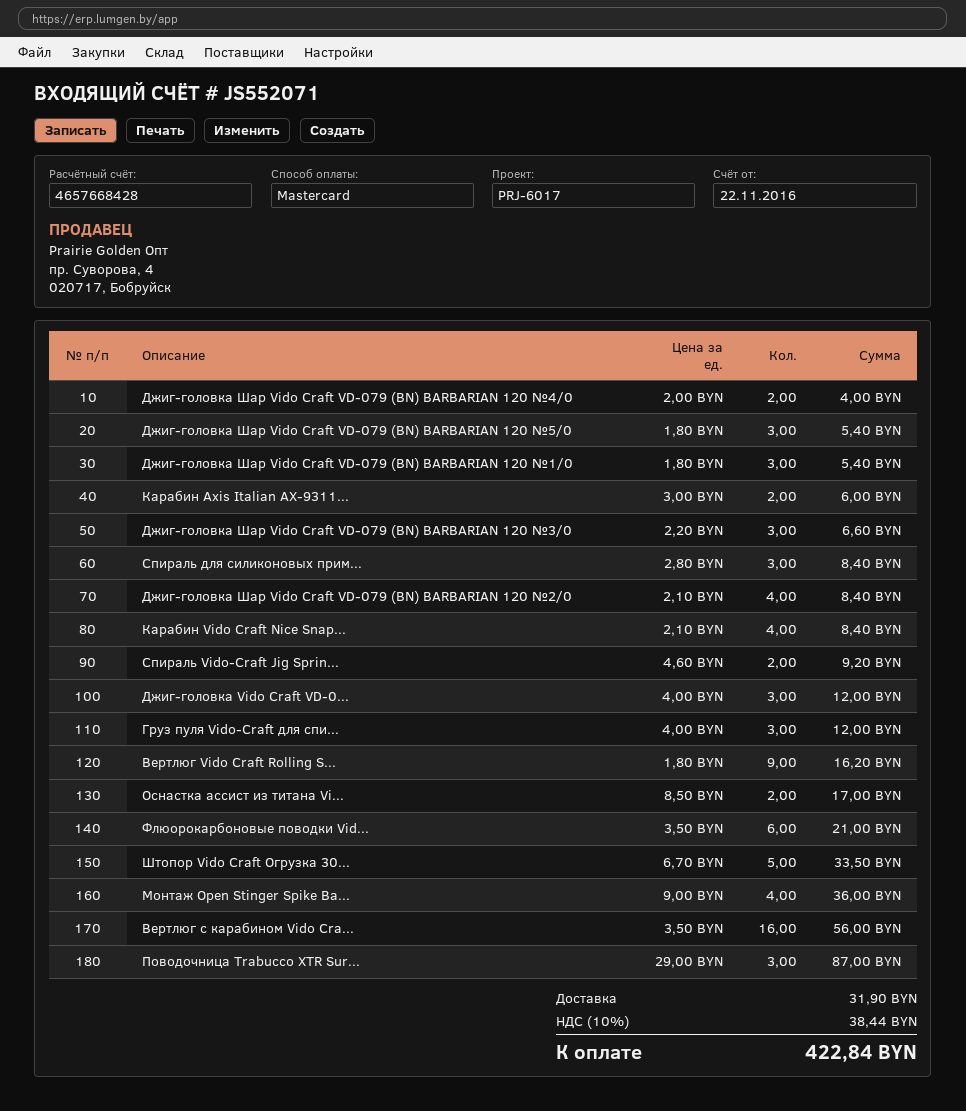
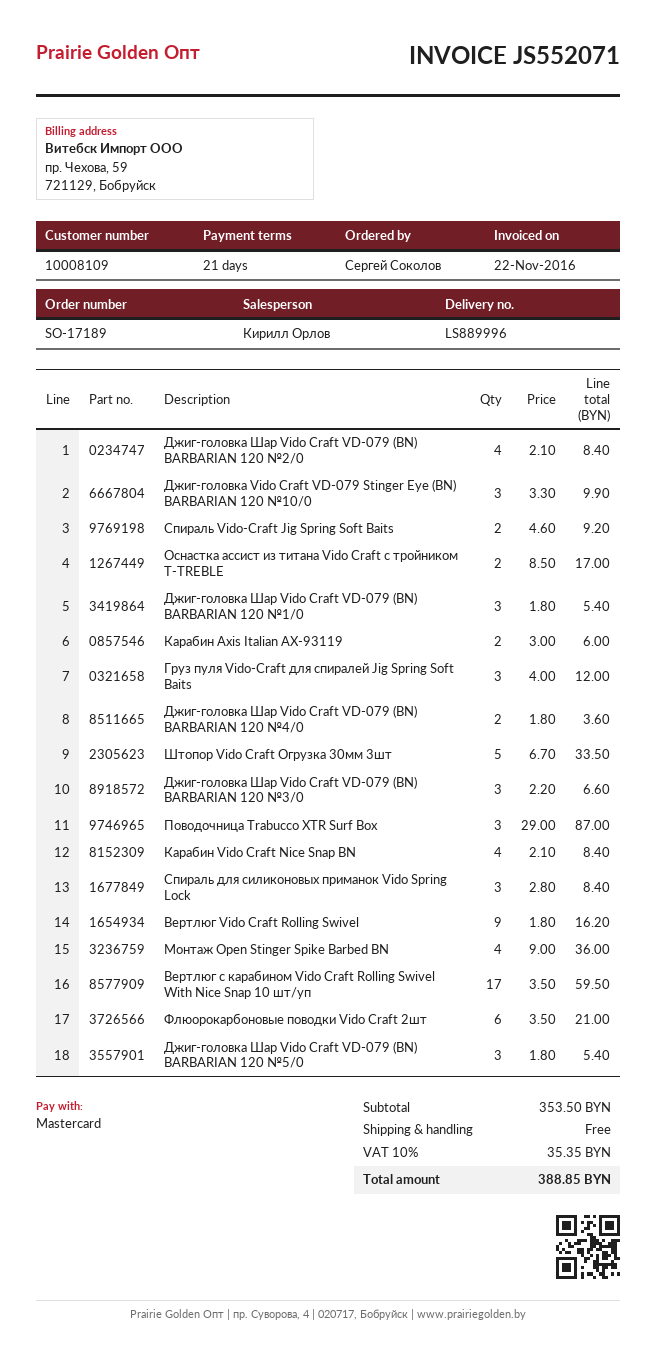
Джиг-головка Шар Vido Craft VD-079 (BN) BARBARIAN 120 №4/0: 2 x 2.00 = 4.00 -> 2 x 1.80 = 3.60
Джиг-головка Vido Craft VD-0...: 3 x 4.00 = 12.00 -> 3 x 3.30 = 9.90
Вертлюг с карабином Vido Cra...: 16 x 3.50 = 56.00 -> 17 x 3.50 = 59.50
shipping: 31.90 -> 0.00
tax: 10% = 38.44 -> 10% = 35.35
total: 422.84 -> 388.85

